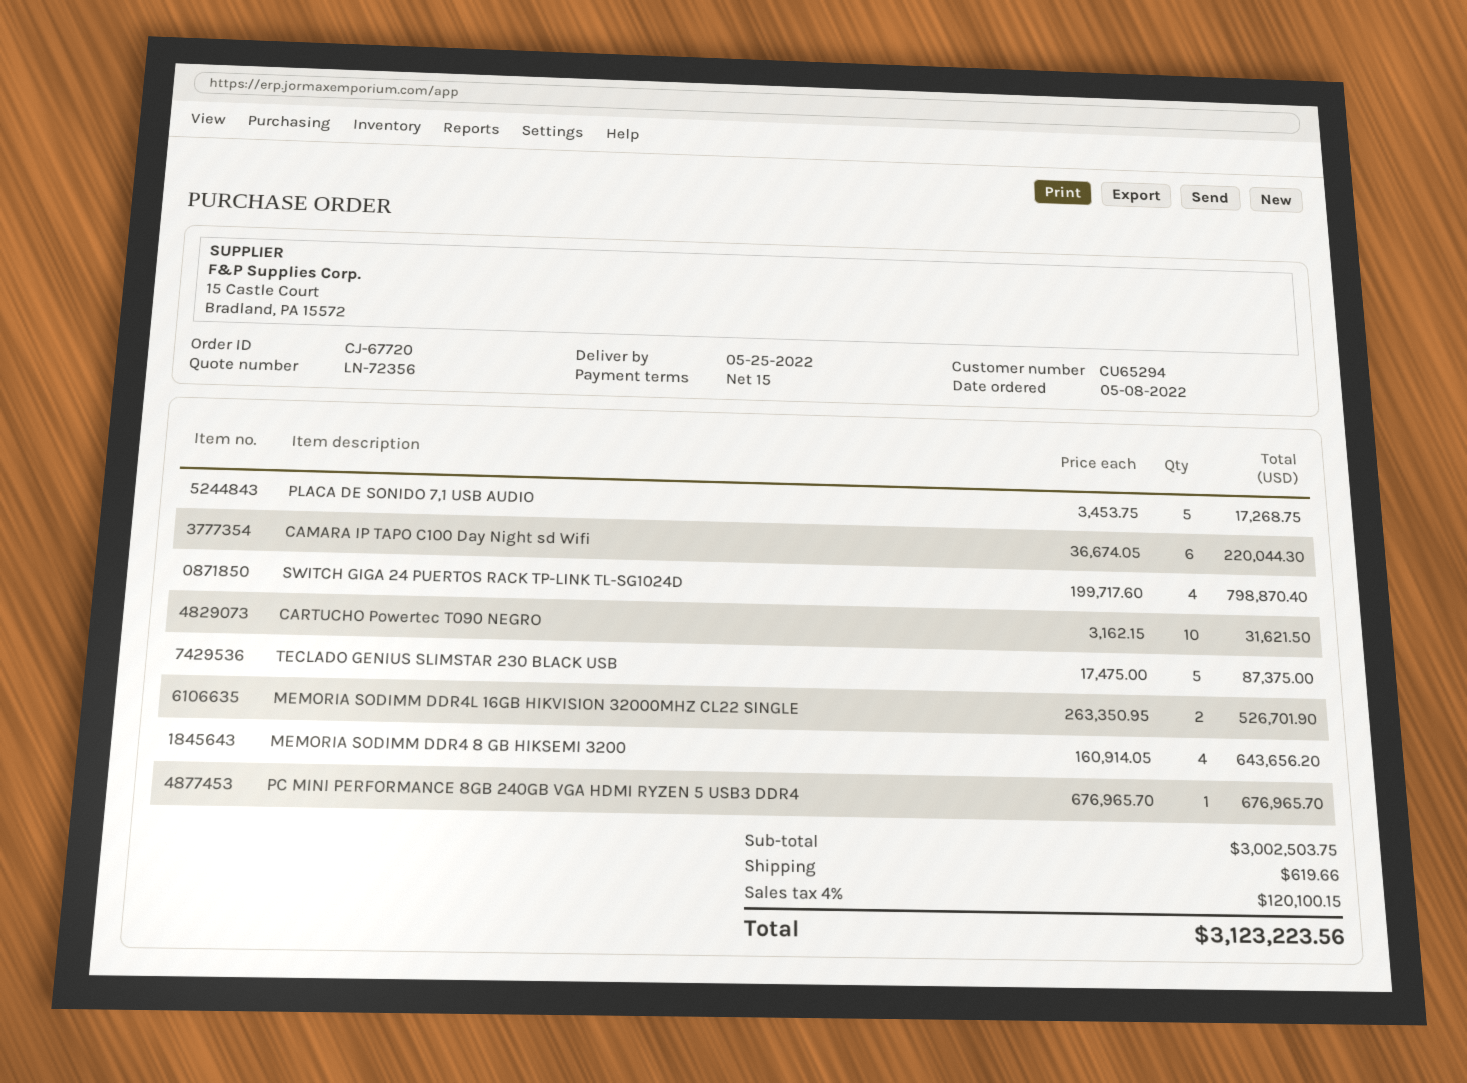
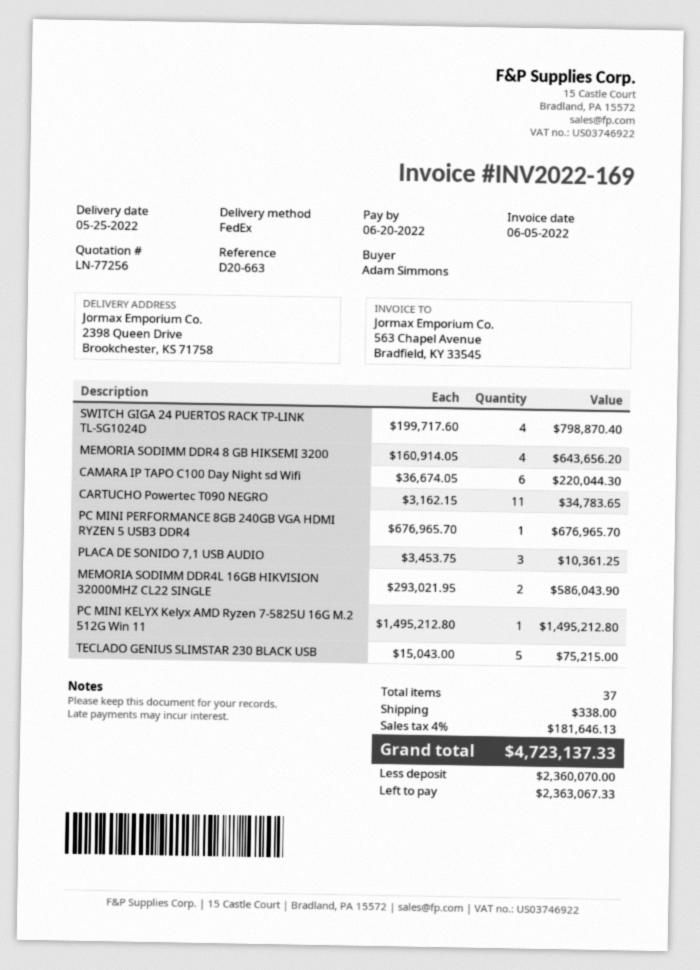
quote number: LN-72356 -> LN-77256
PLACA DE SONIDO 7,1 USB AUDIO: 5 x 3453.75 = 17268.75 -> 3 x 3453.75 = 10361.25
CARTUCHO Powertec T090 NEGRO: 10 x 3162.15 = 31621.50 -> 11 x 3162.15 = 34783.65
TECLADO GENIUS SLIMSTAR 230 BLACK USB: 5 x 17475.00 = 87375.00 -> 5 x 15043.00 = 75215.00
MEMORIA SODIMM DDR4L 16GB HIKVISION 32000MHZ CL22 SINGLE: 2 x 263350.95 = 526701.90 -> 2 x 293021.95 = 586043.90
PC MINI KELYX Kelyx AMD Ryzen 7-5825U 16G M.2 512G Win 11: none -> 1 x 1495212.80 = 1495212.80
shipping: 619.66 -> 338.00
tax: 4% = 120100.15 -> 4% = 181646.13
total: 3123223.56 -> 4723137.33

